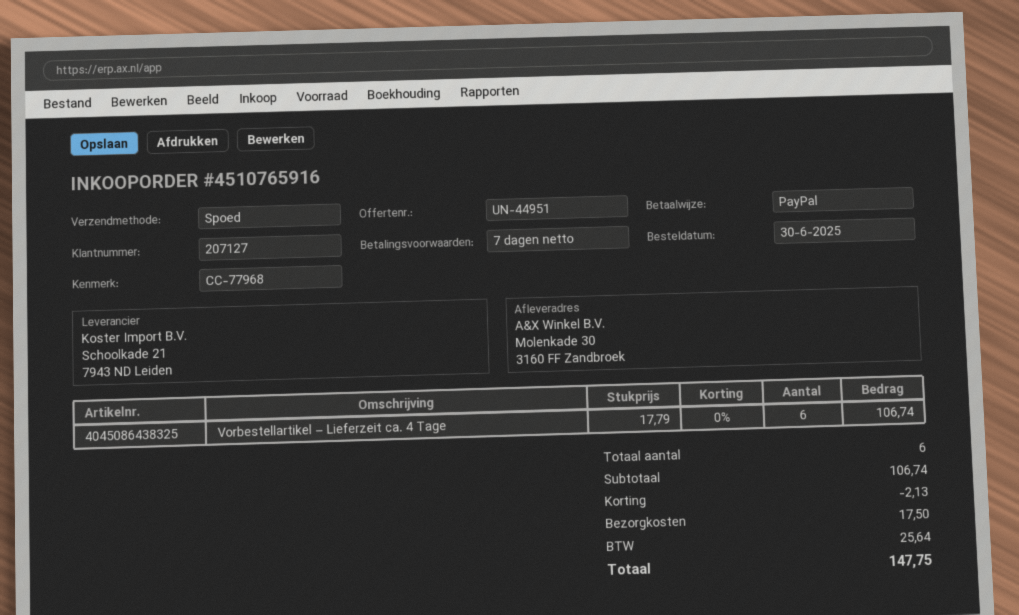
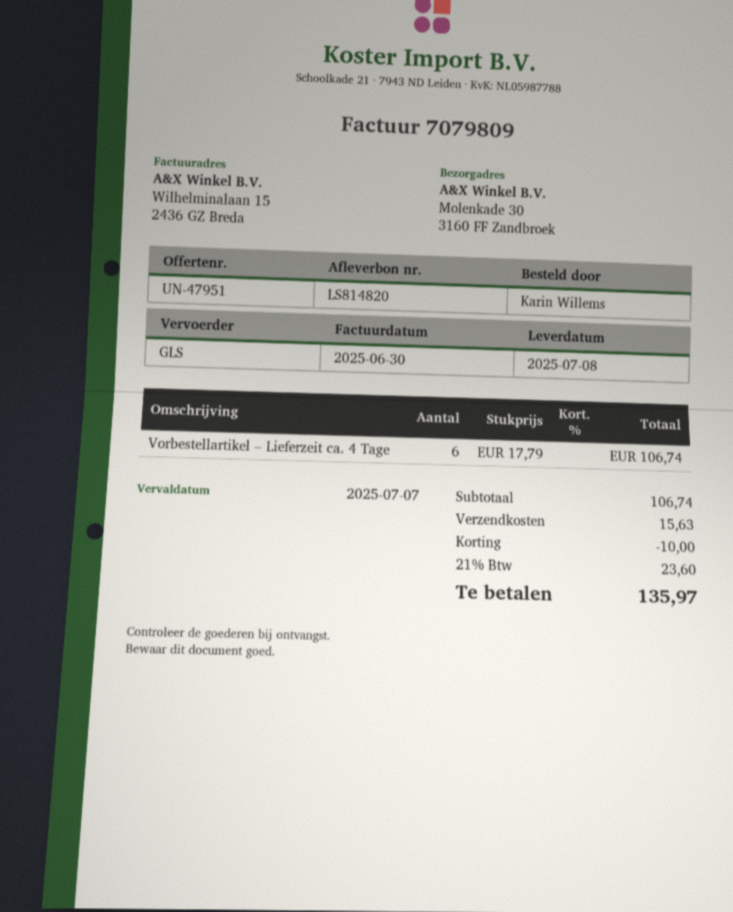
quote number: UN-44951 -> UN-47951
shipping method: express -> GLS
discount: 2.13 -> 10.00
shipping: 17.50 -> 15.63
tax: 25.64 -> 23.60
total: 147.75 -> 135.97

